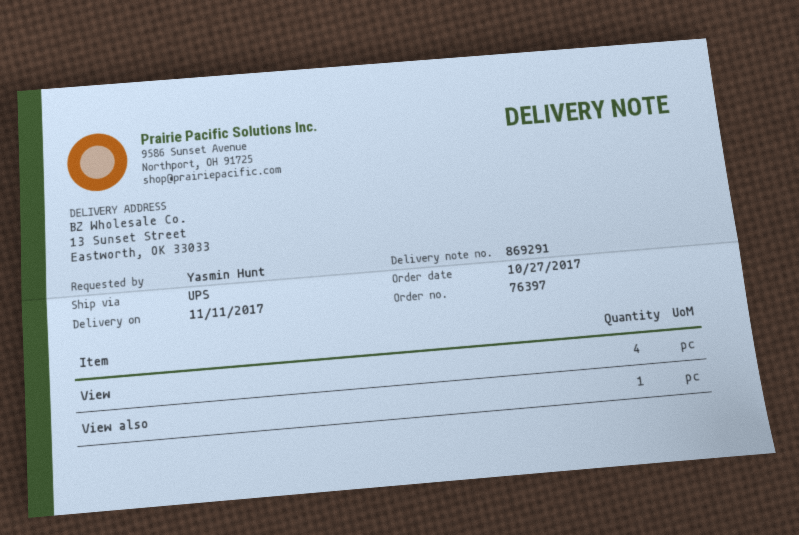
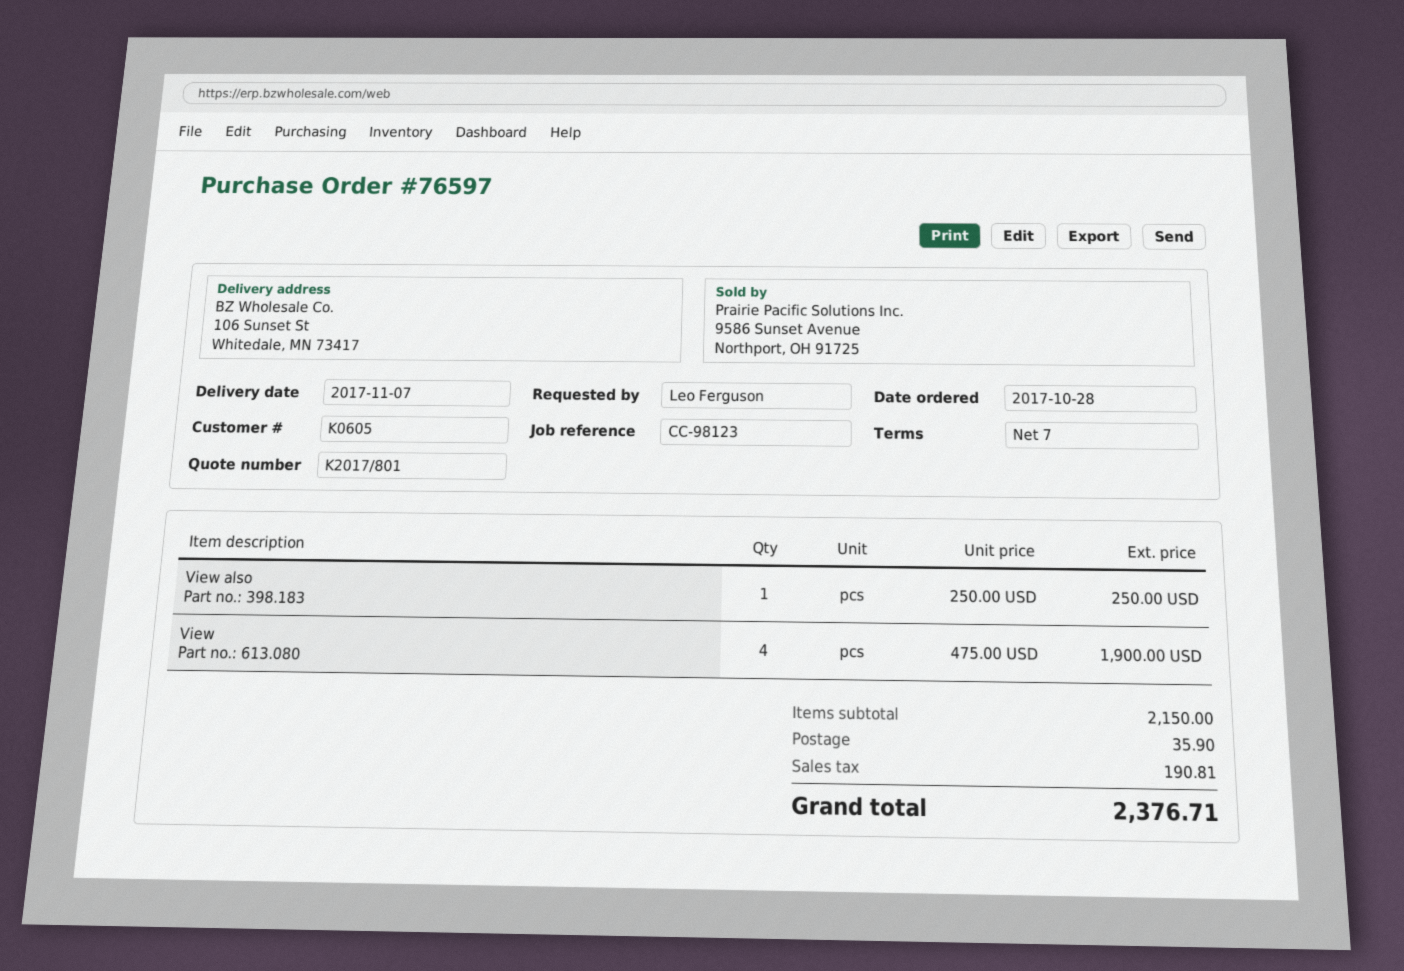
order number: 76397 -> 76597
order date: 2017-10-27 -> 2017-10-28
delivery date: 2017-11-11 -> 2017-11-07
ordered by: Yasmin Hunt -> Leo Ferguson
ship to: 13 Sunset Street, Eastworth, OK 33033 -> 106 Sunset St, Whitedale, MN 73417

